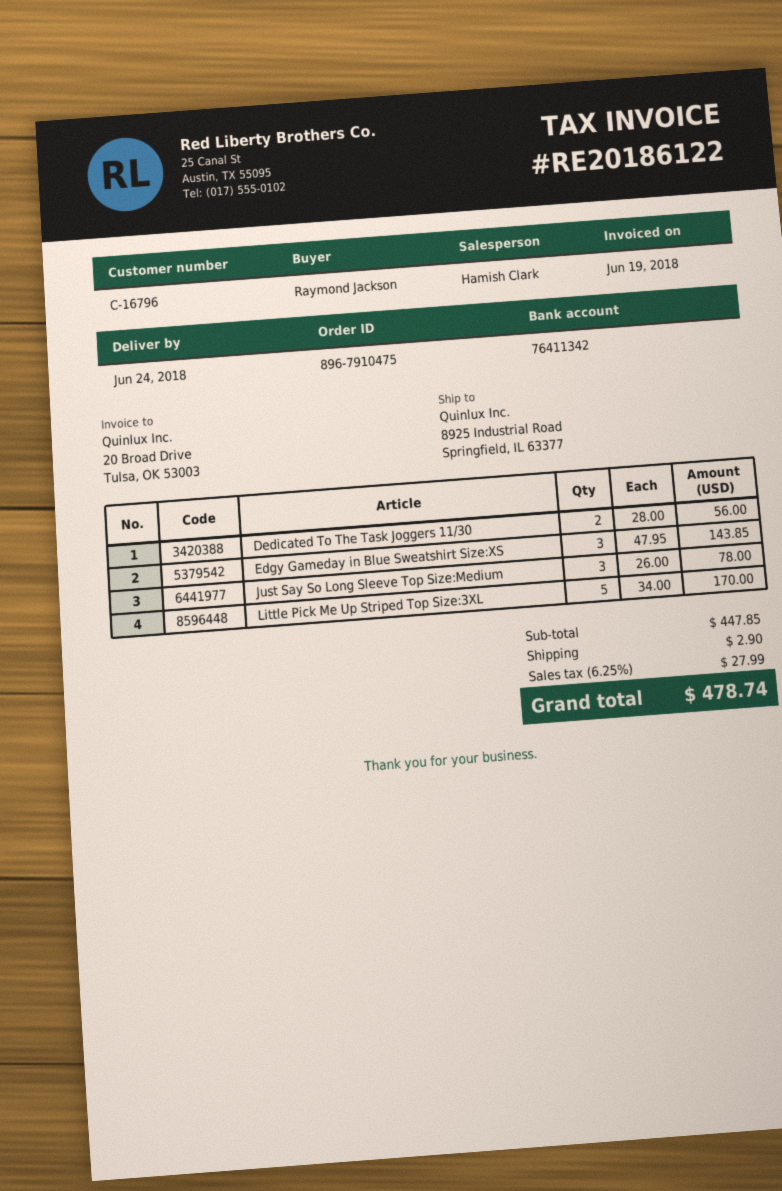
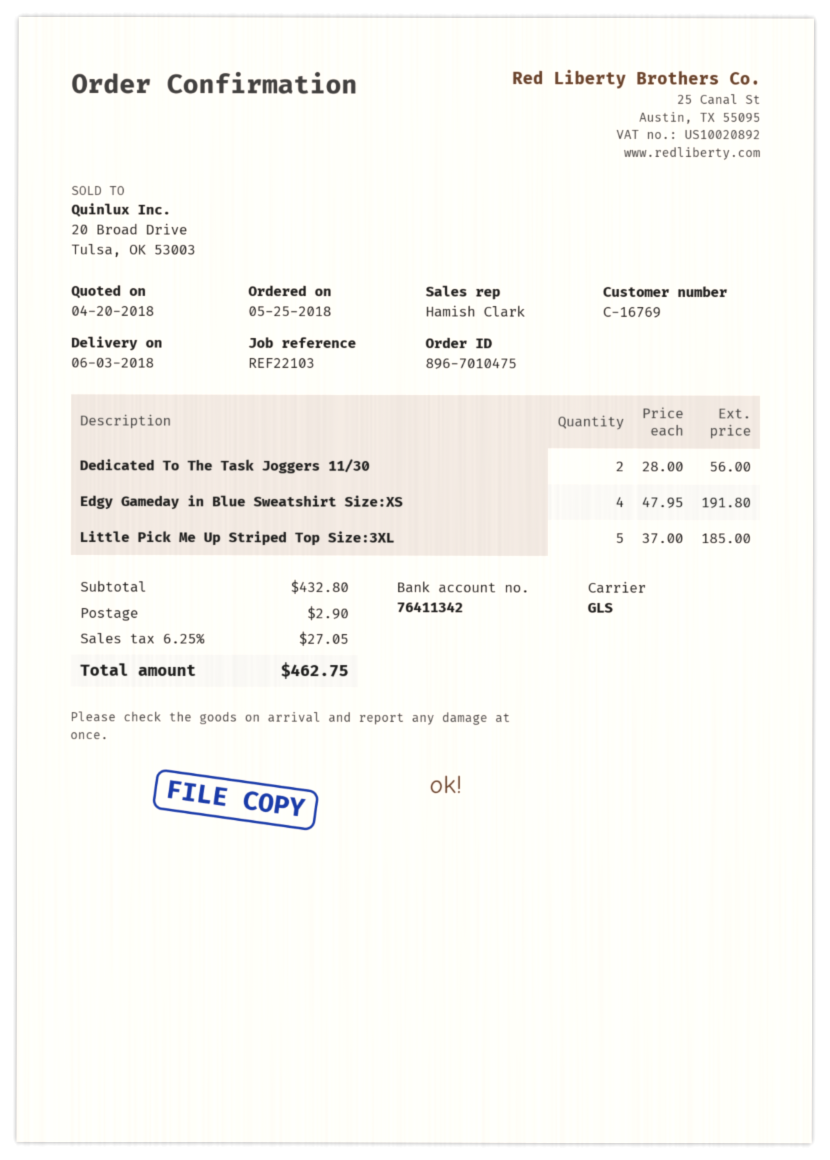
order number: 896-7910475 -> 896-7010475
delivery date: 2018-06-24 -> 2018-06-03
customer number: C-16796 -> C-16769
Edgy Gameday in Blue Sweatshirt Size:XS: 3 x 47.95 = 143.85 -> 4 x 47.95 = 191.80
Just Say So Long Sleeve Top Size:Medium: 3 x 26.00 = 78.00 -> none
Little Pick Me Up Striped Top Size:3XL: 5 x 34.00 = 170.00 -> 5 x 37.00 = 185.00
subtotal: 447.85 -> 432.80
tax: 6.25% = 27.99 -> 6.25% = 27.05
total: 478.74 -> 462.75

